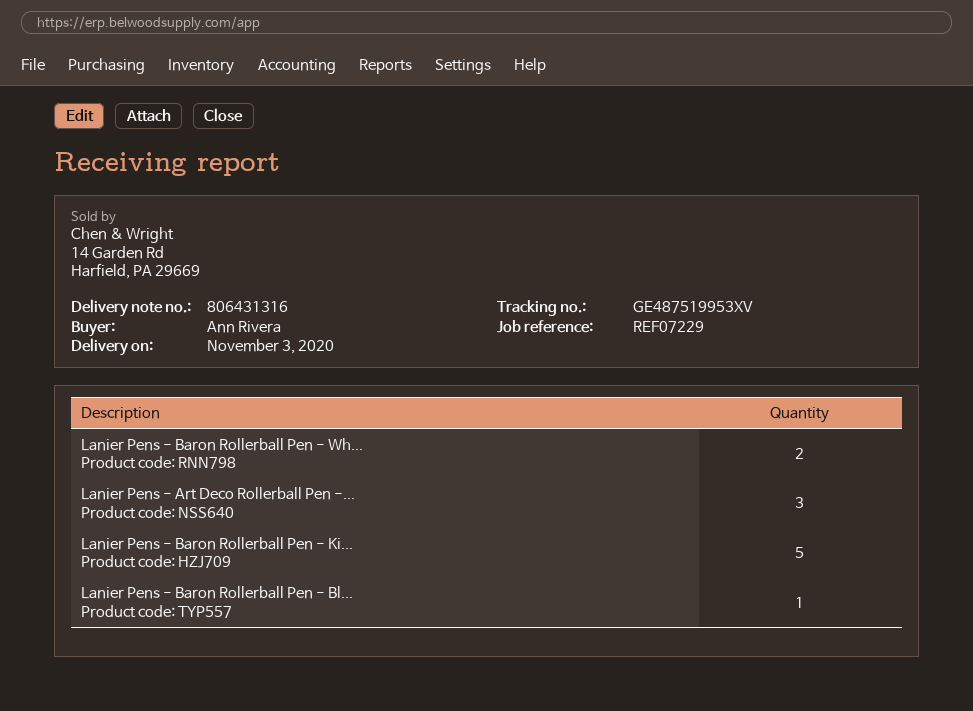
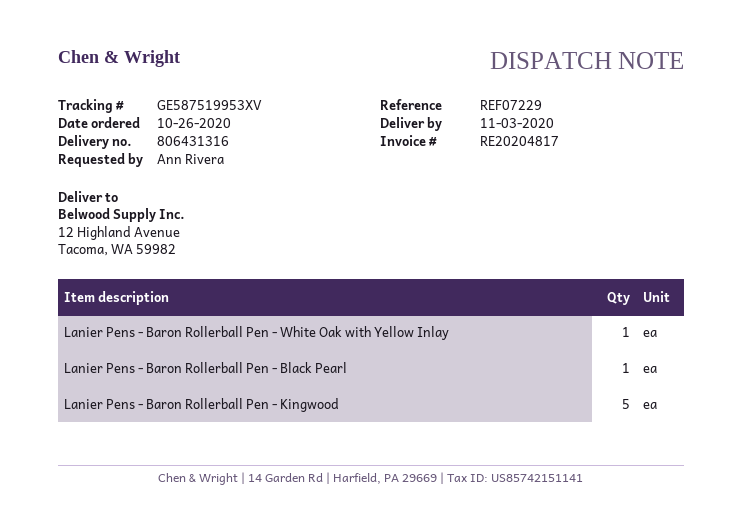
tracking number: GE487519953XV -> GE587519953XV
Lanier Pens - Baron Rollerball Pen - Wh...: 2 -> 1
Lanier Pens - Art Deco Rollerball Pen -...: 3 -> none

